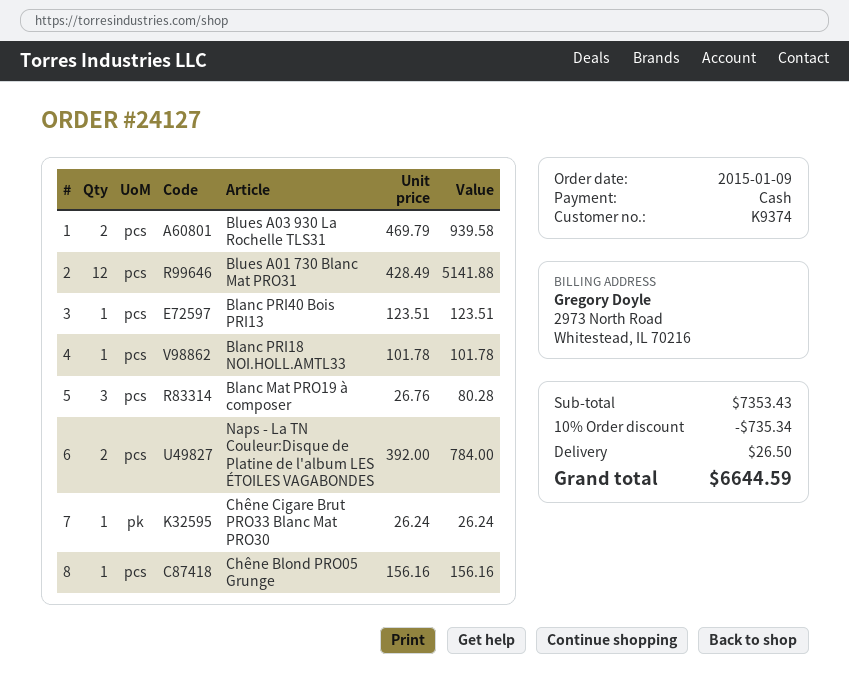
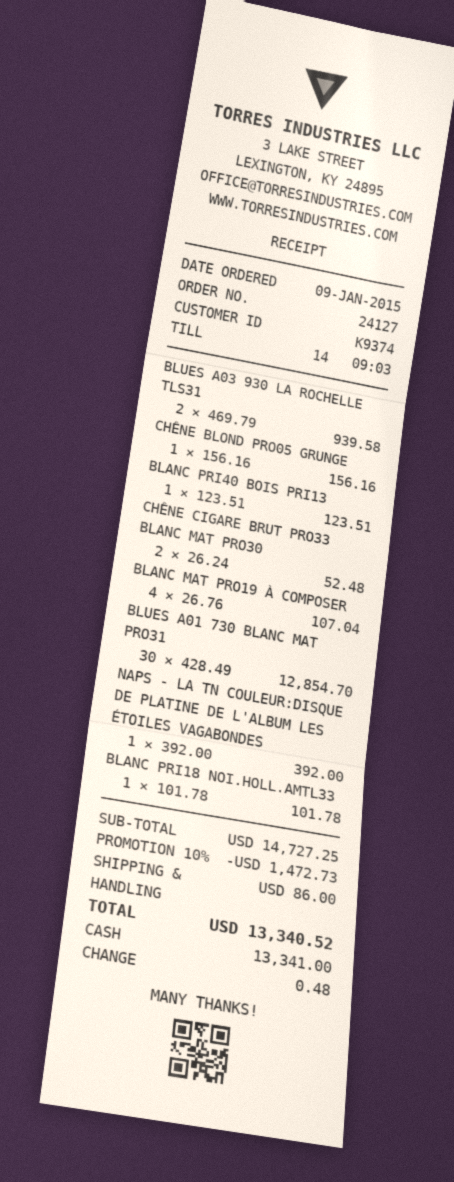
Blues A01 730 Blanc Mat PRO31: 12 x 428.49 = 5141.88 -> 30 x 428.49 = 12854.70
Blanc Mat PRO19 à composer: 3 x 26.76 = 80.28 -> 4 x 26.76 = 107.04
Naps - La TN Couleur:Disque de Platine de l'album LES ÉTOILES VAGABONDES: 2 x 392.00 = 784.00 -> 1 x 392.00 = 392.00
Chêne Cigare Brut PRO33 Blanc Mat PRO30: 1 x 26.24 = 26.24 -> 2 x 26.24 = 52.48
subtotal: 7353.43 -> 14727.25
discount: 10% = 735.34 -> 10% = 1472.73
shipping: 26.50 -> 86.00
total: 6644.59 -> 13340.52

